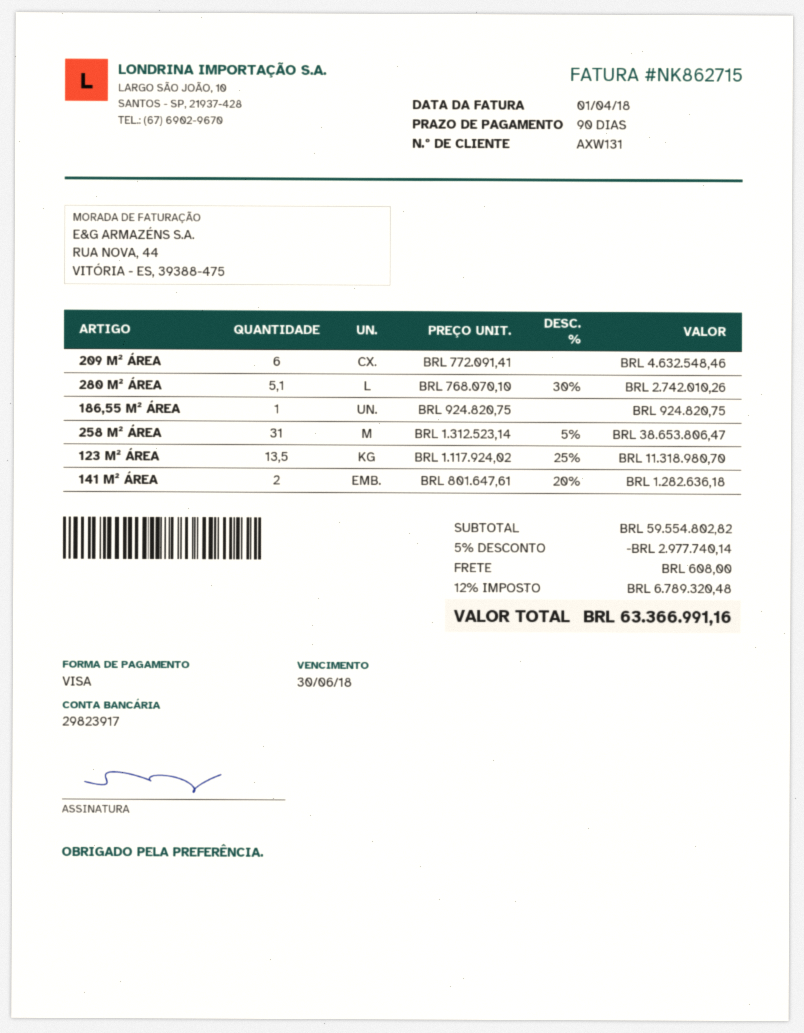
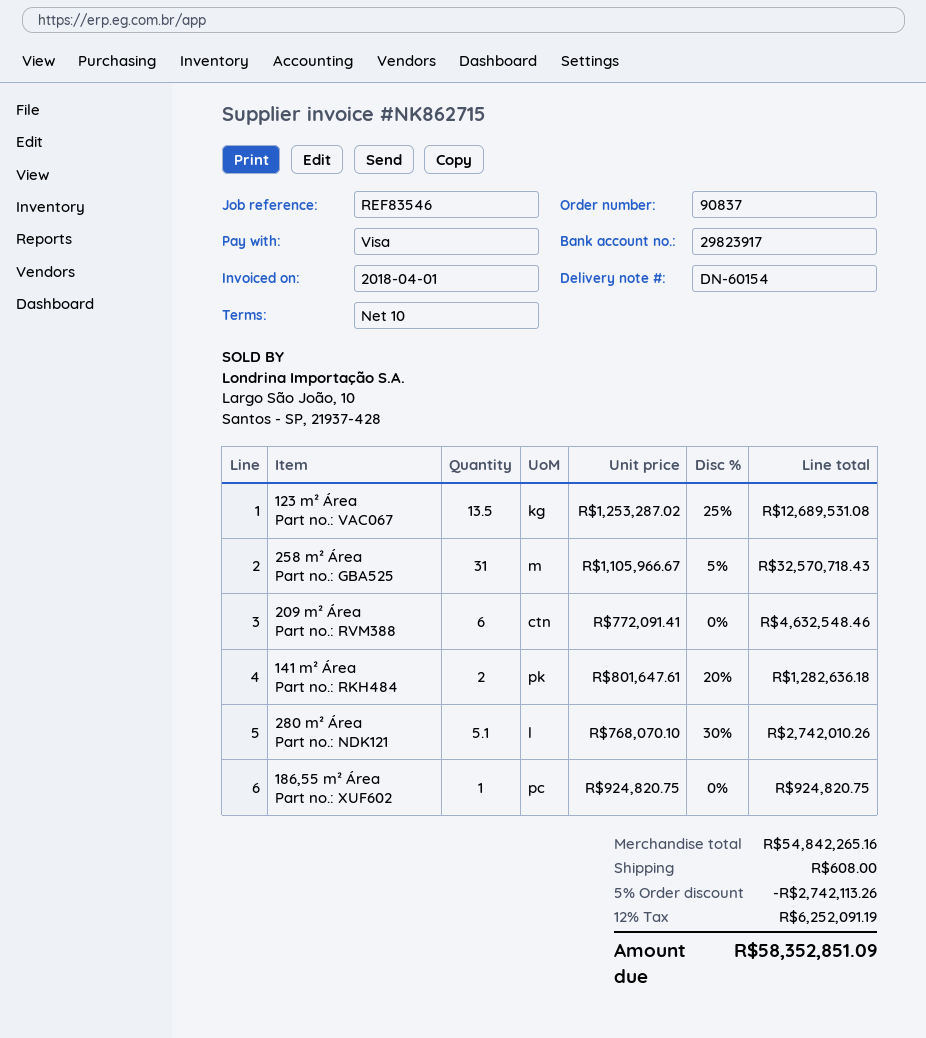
payment terms: 90 days -> 10 days
258 M² ÁREA: 31 x 1312523.14 - 5% = 38653806.47 -> 31 x 1105966.67 - 5% = 32570718.43
123 M² ÁREA: 13.5 x 1117924.02 - 25% = 11318980.70 -> 13.5 x 1253287.02 - 25% = 12689531.08
subtotal: 59554802.82 -> 54842265.16
discount: 5% = 2977740.14 -> 5% = 2742113.26
tax: 12% = 6789320.48 -> 12% = 6252091.19
total: 63366991.16 -> 58352851.09

